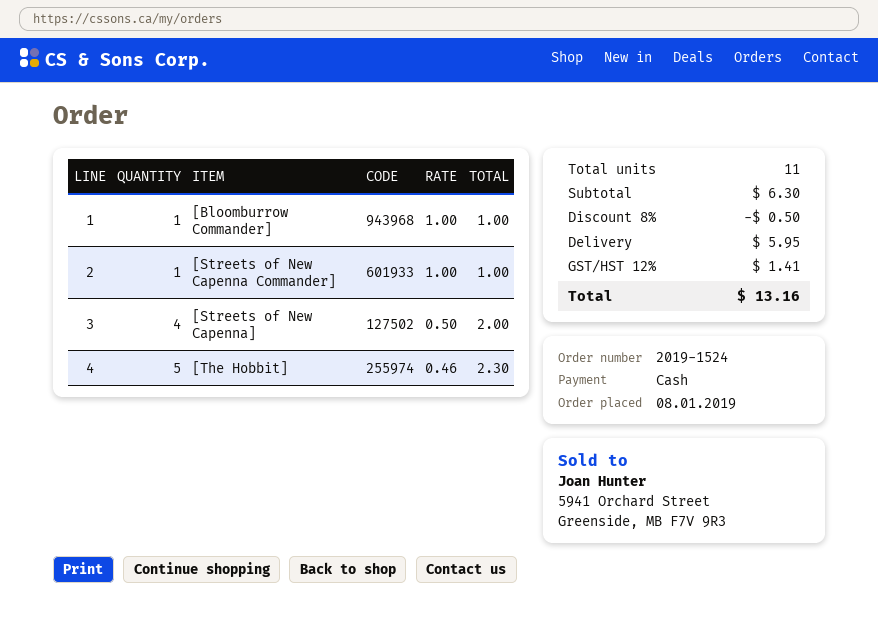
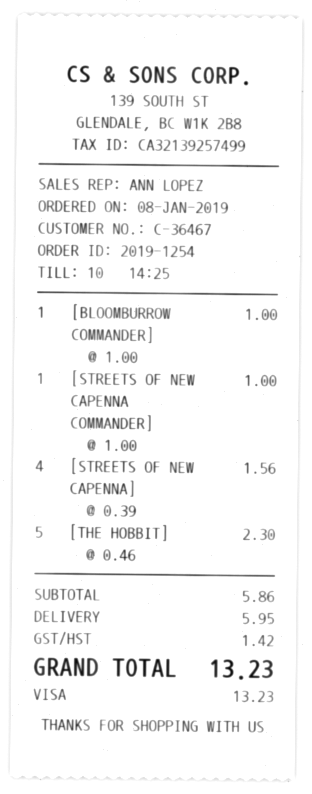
order number: 2019-1524 -> 2019-1254
payment method: cash -> Visa
[Streets of New Capenna]: 4 x 0.50 = 2.00 -> 4 x 0.39 = 1.56
subtotal: 6.30 -> 5.86
discount: 8% = 0.50 -> none
tax: 1.41 -> 1.42
total: 13.16 -> 13.23

